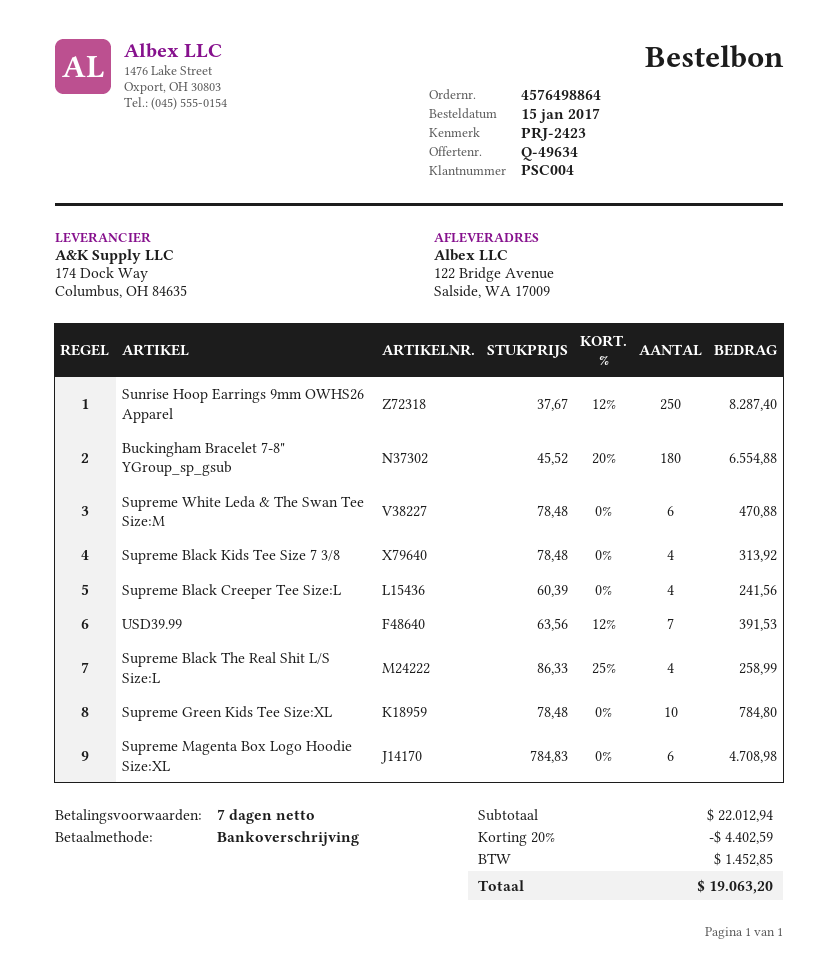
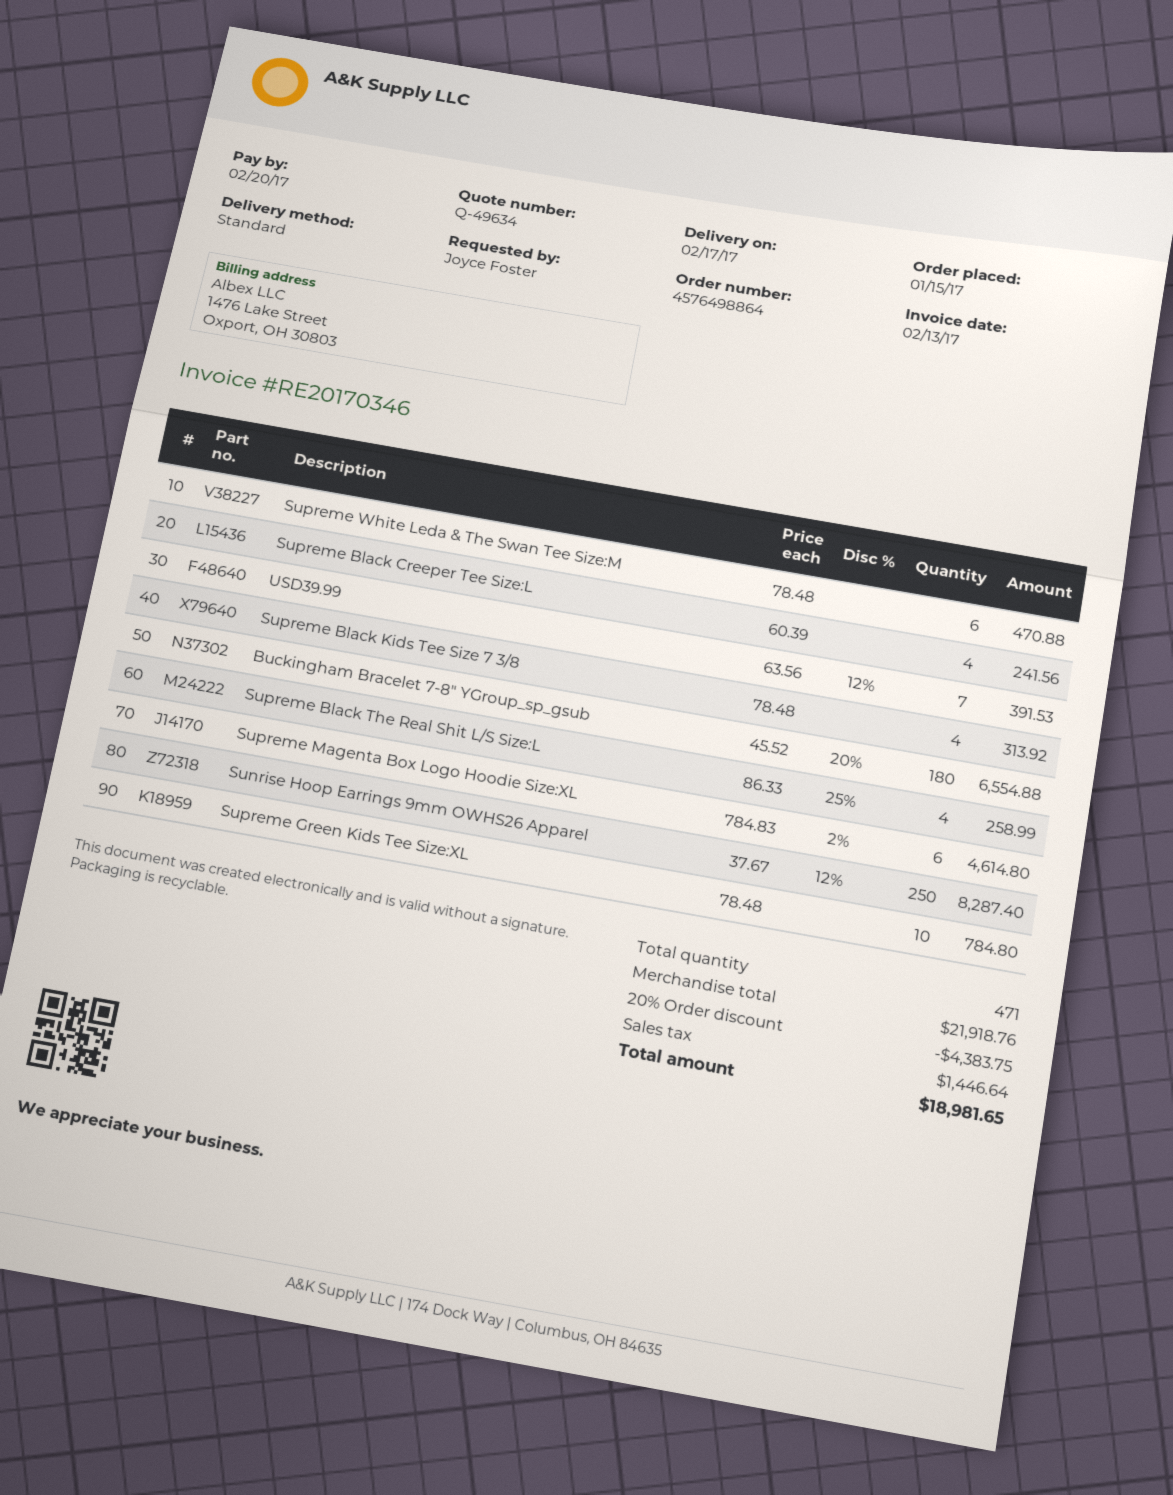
Supreme Magenta Box Logo Hoodie Size:XL: 6 x 784.83 = 4708.98 -> 6 x 784.83 - 2% = 4614.80
subtotal: 22012.94 -> 21918.76
discount: 20% = 4402.59 -> 20% = 4383.75
tax: 1452.85 -> 1446.64
total: 19063.20 -> 18981.65

